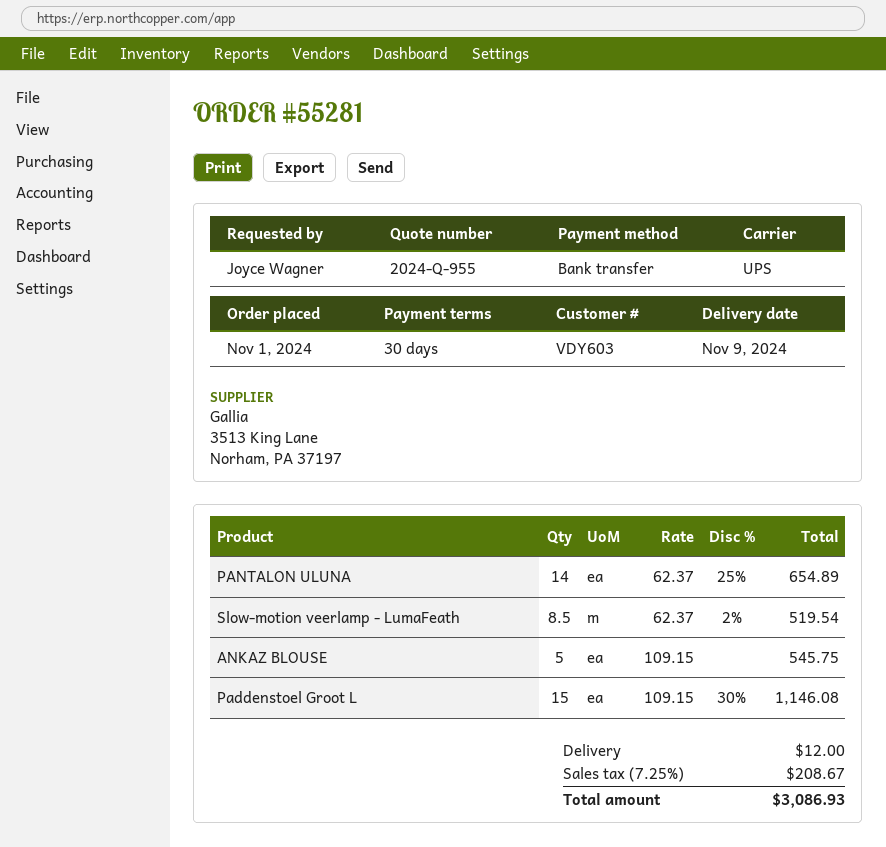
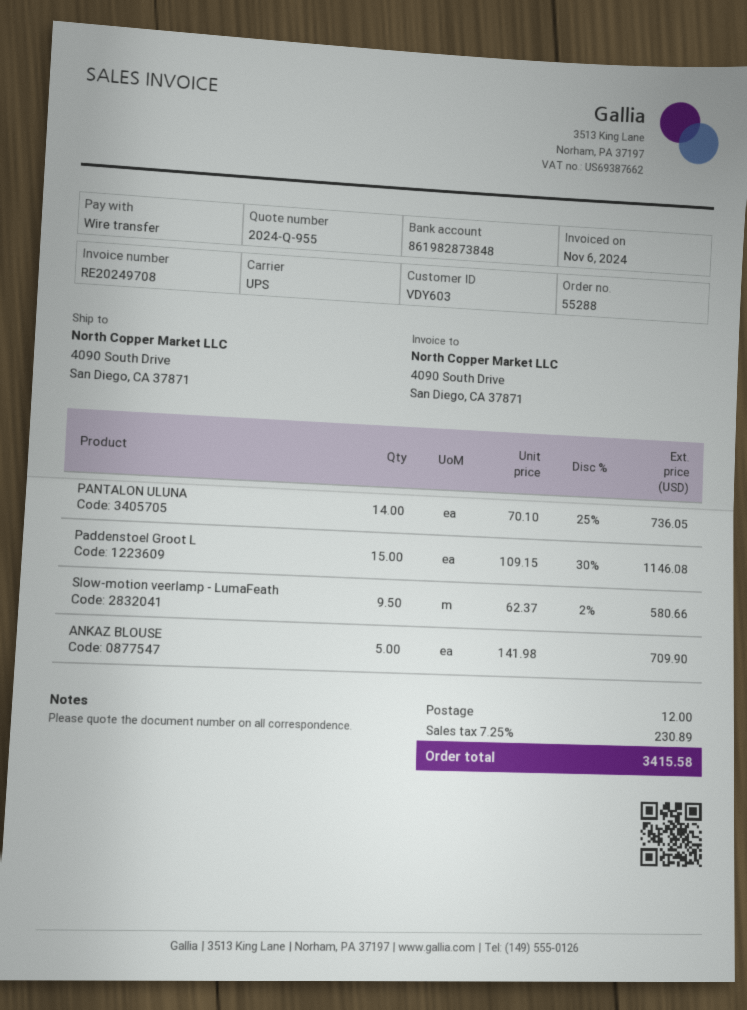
order number: 55281 -> 55288
PANTALON ULUNA: 14 x 62.37 - 25% = 654.89 -> 14 x 70.10 - 25% = 736.05
Slow-motion veerlamp - LumaFeath: 8.5 x 62.37 - 2% = 519.54 -> 9.5 x 62.37 - 2% = 580.66
ANKAZ BLOUSE: 5 x 109.15 = 545.75 -> 5 x 141.98 = 709.90
tax: 7.25% = 208.67 -> 7.25% = 230.89
total: 3086.93 -> 3415.58

